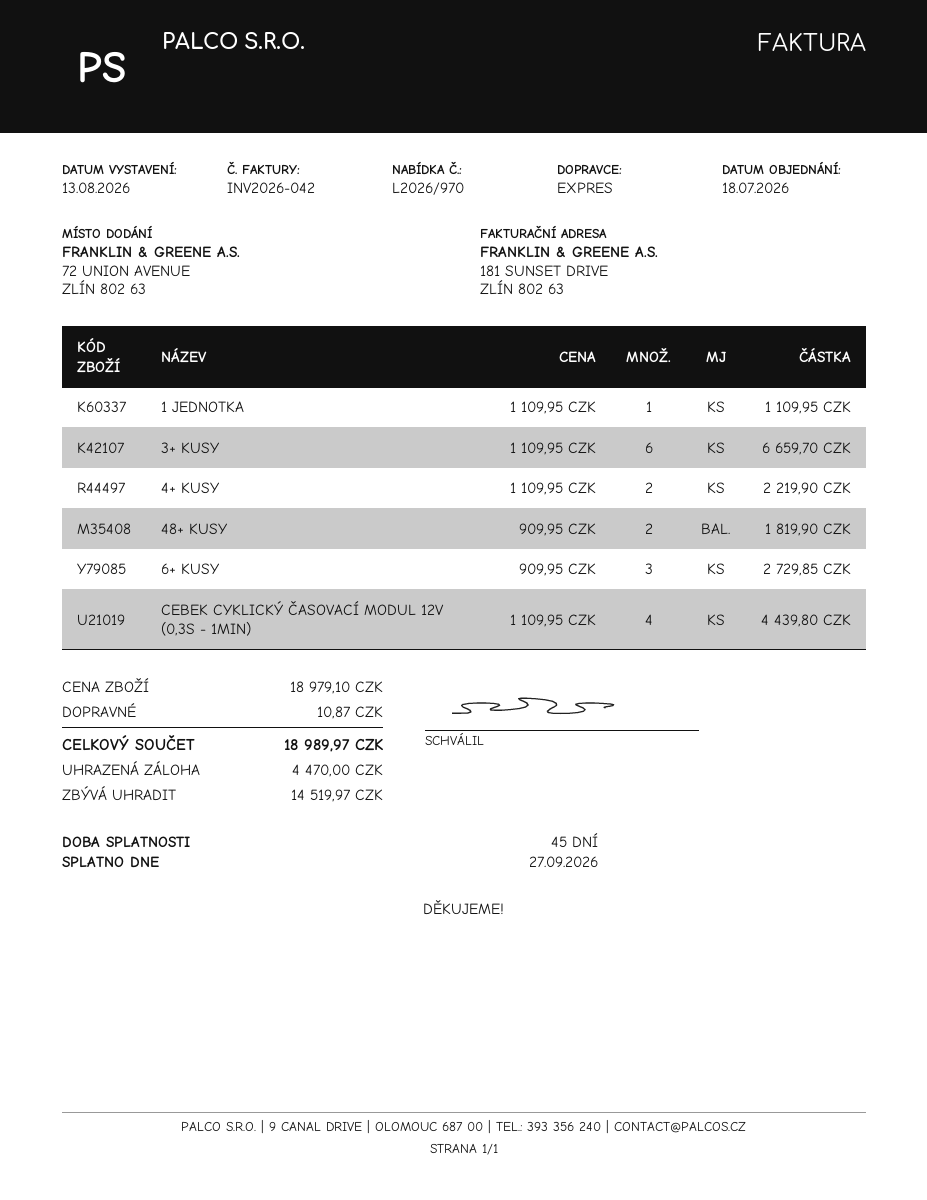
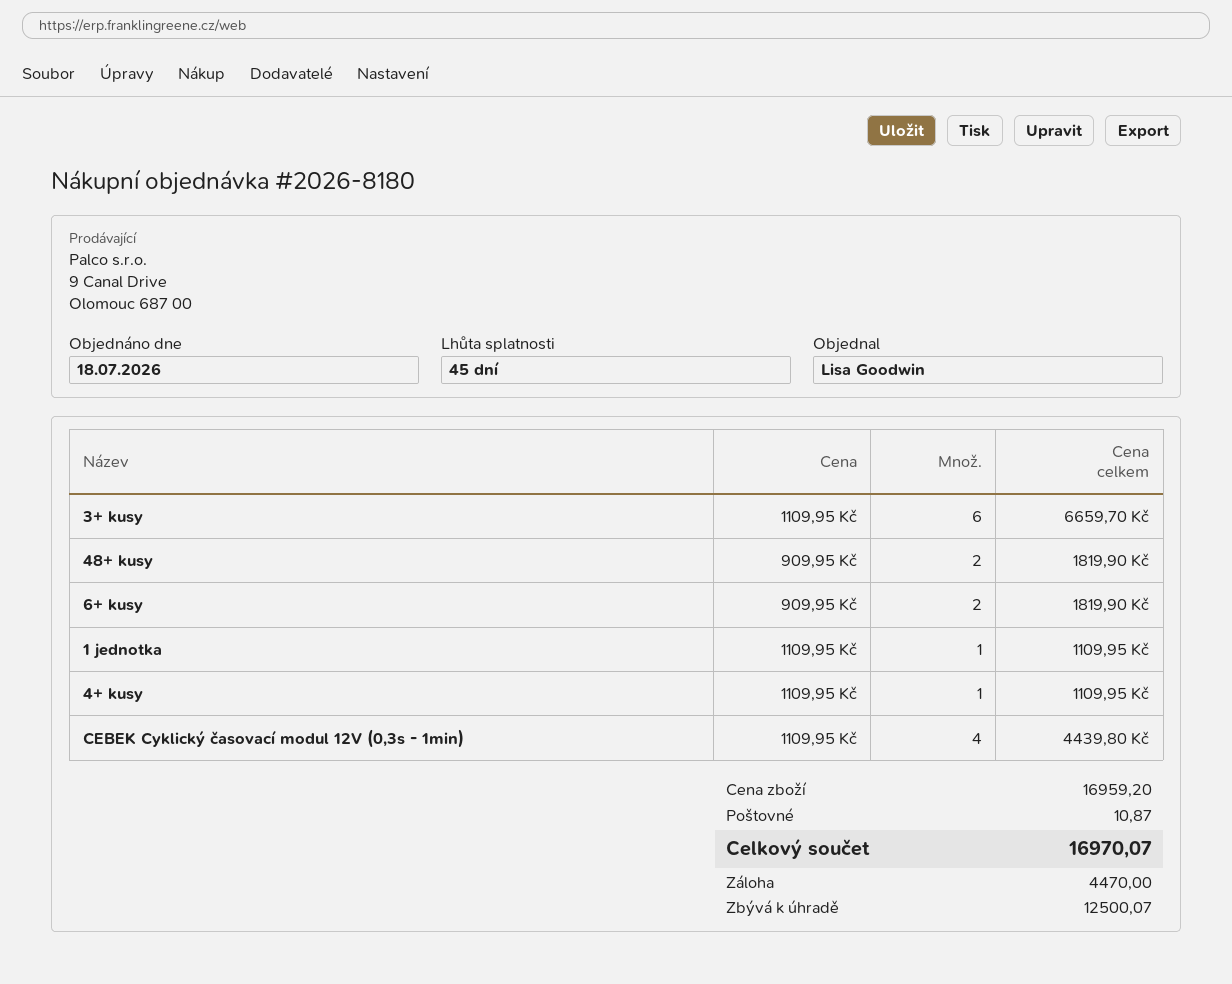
4+ KUSY: 2 x 1109.95 = 2219.90 -> 1 x 1109.95 = 1109.95
6+ KUSY: 3 x 909.95 = 2729.85 -> 2 x 909.95 = 1819.90
subtotal: 18979.10 -> 16959.20
total: 18989.97 -> 16970.07
balance: 14519.97 -> 12500.07

